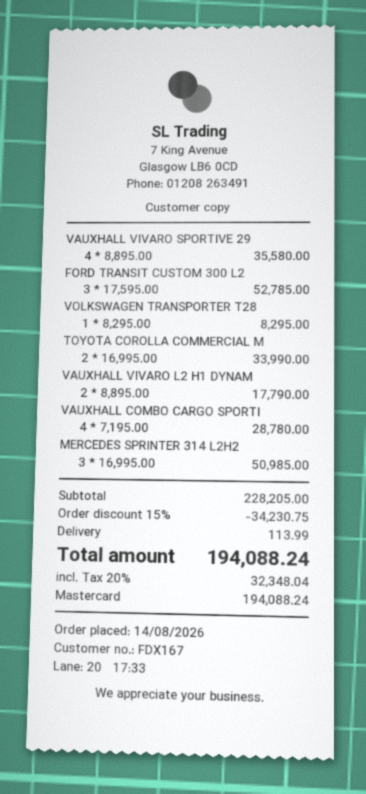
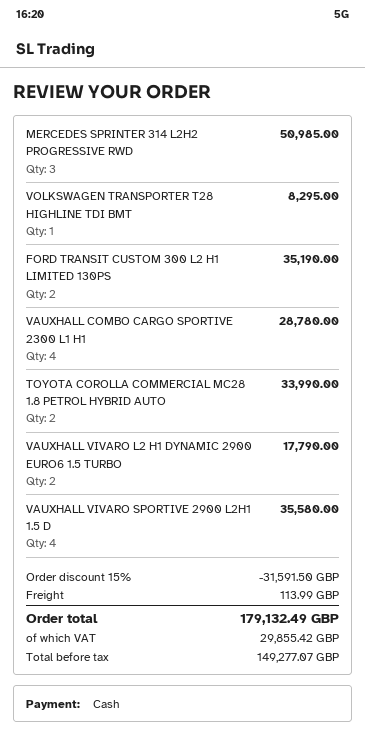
payment method: Mastercard -> cash
FORD TRANSIT CUSTOM 300 L2: 3 for 52785.00 -> 2 for 35190.00
discount: 15% = 34230.75 -> 15% = 31591.50
tax: 32348.04 -> 29855.42
total: 194088.24 -> 179132.49

